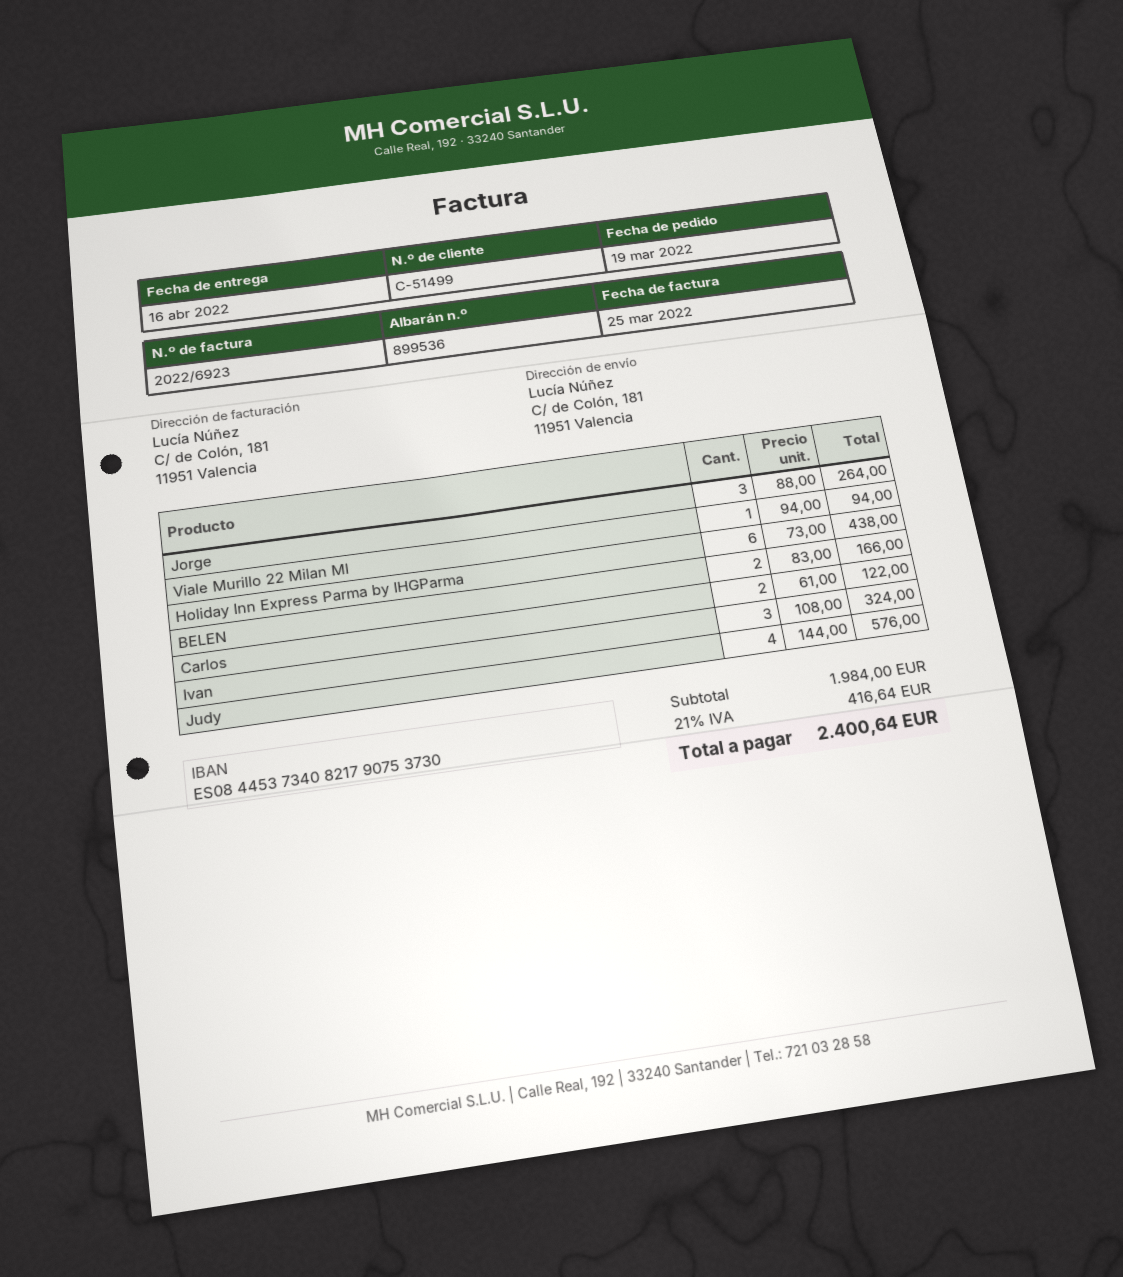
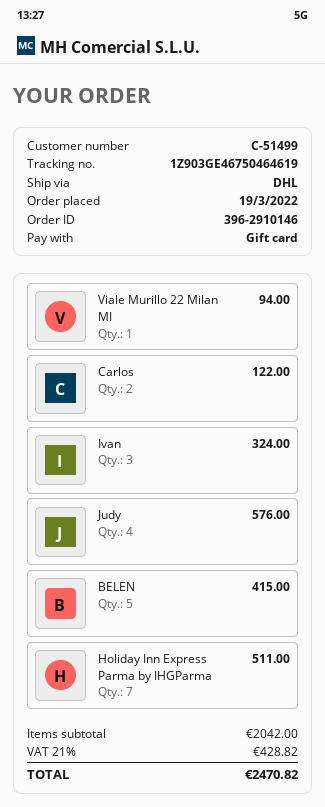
Jorge: 3 for 264.00 -> none
Holiday Inn Express Parma by IHGParma: 6 for 438.00 -> 7 for 511.00
BELEN: 2 for 166.00 -> 5 for 415.00
subtotal: 1984.00 -> 2042.00
tax: 21% = 416.64 -> 21% = 428.82
total: 2400.64 -> 2470.82

